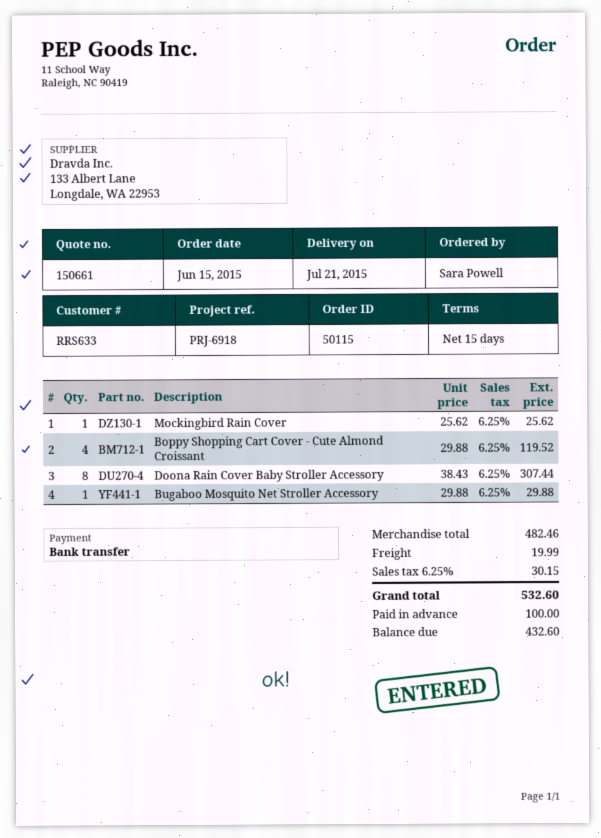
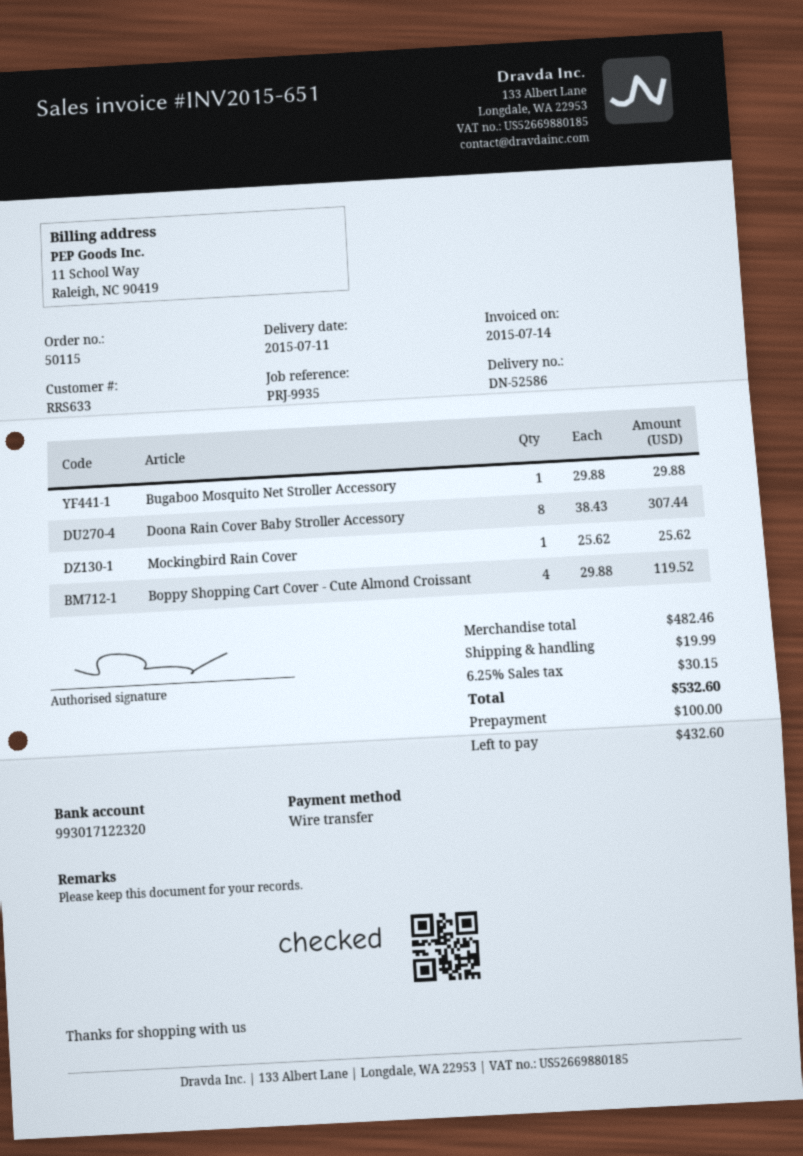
delivery date: 2015-07-21 -> 2015-07-11
reference: PRJ-6918 -> PRJ-9935

